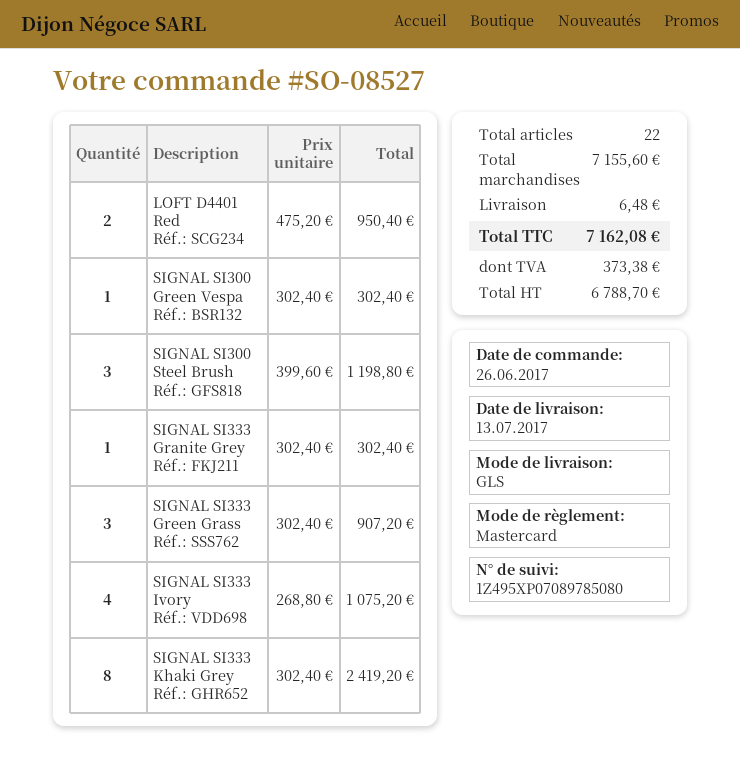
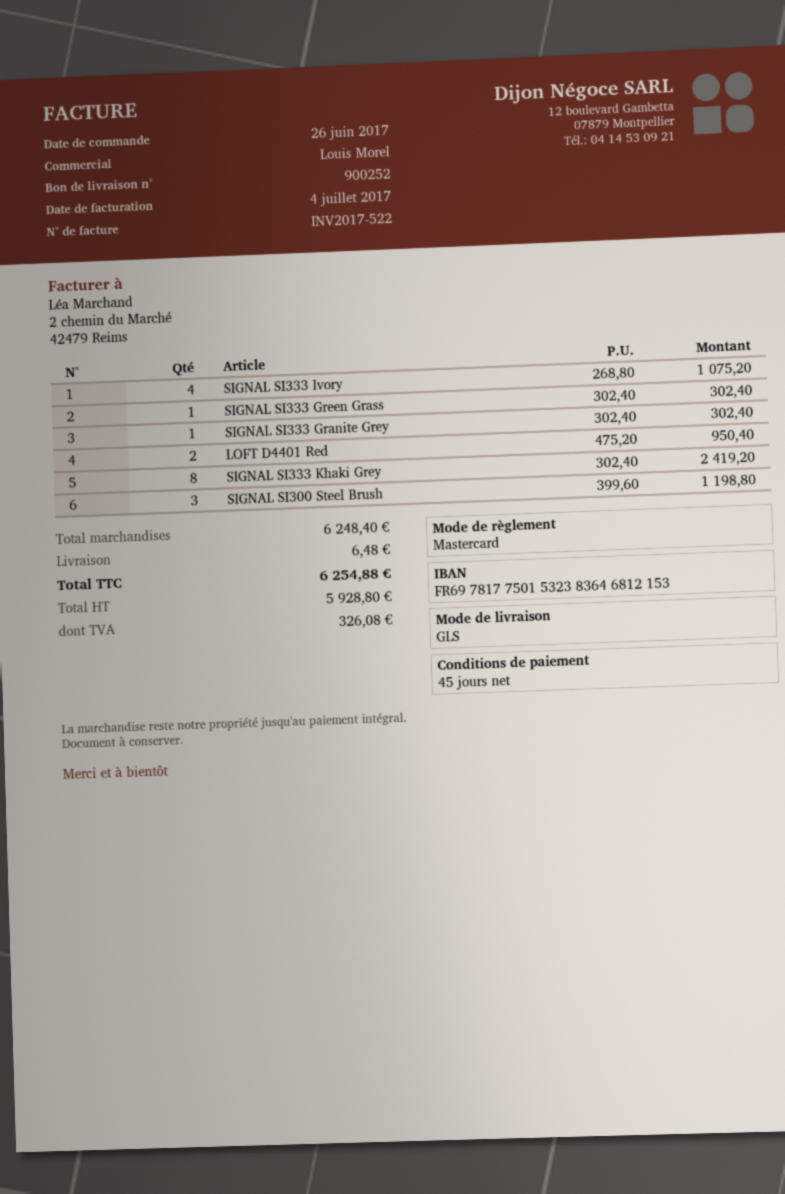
SIGNAL SI300 Green Vespa: 1 x 302.40 = 302.40 -> none
SIGNAL SI333 Green Grass: 3 x 302.40 = 907.20 -> 1 x 302.40 = 302.40
subtotal: 7155.60 -> 6248.40
net: 6788.70 -> 5928.80
tax: 373.38 -> 326.08
total: 7162.08 -> 6254.88

